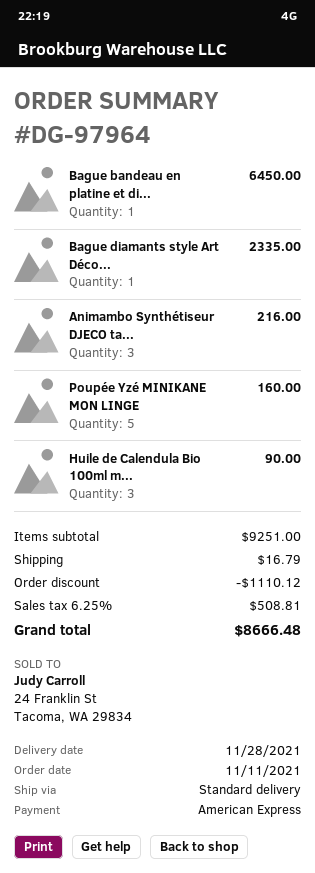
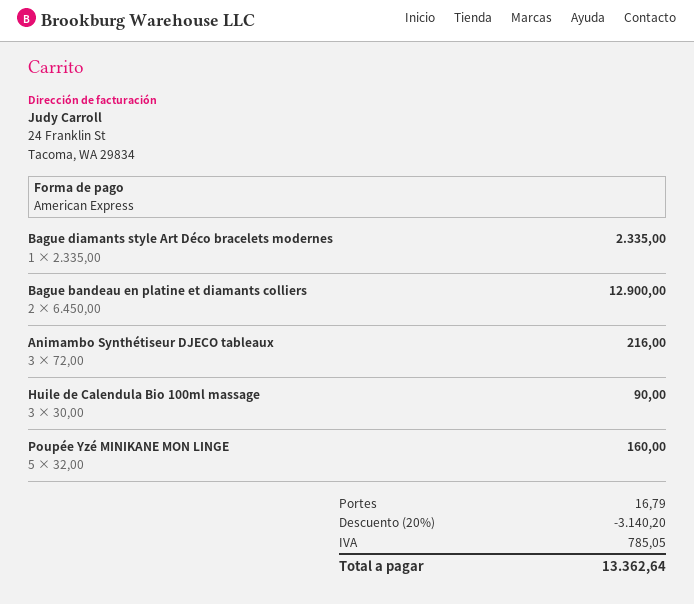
Bague bandeau en platine et di...: 1 for 6450.00 -> 2 for 12900.00
discount: 1110.12 -> 3140.20
tax: 508.81 -> 785.05
total: 8666.48 -> 13362.64

